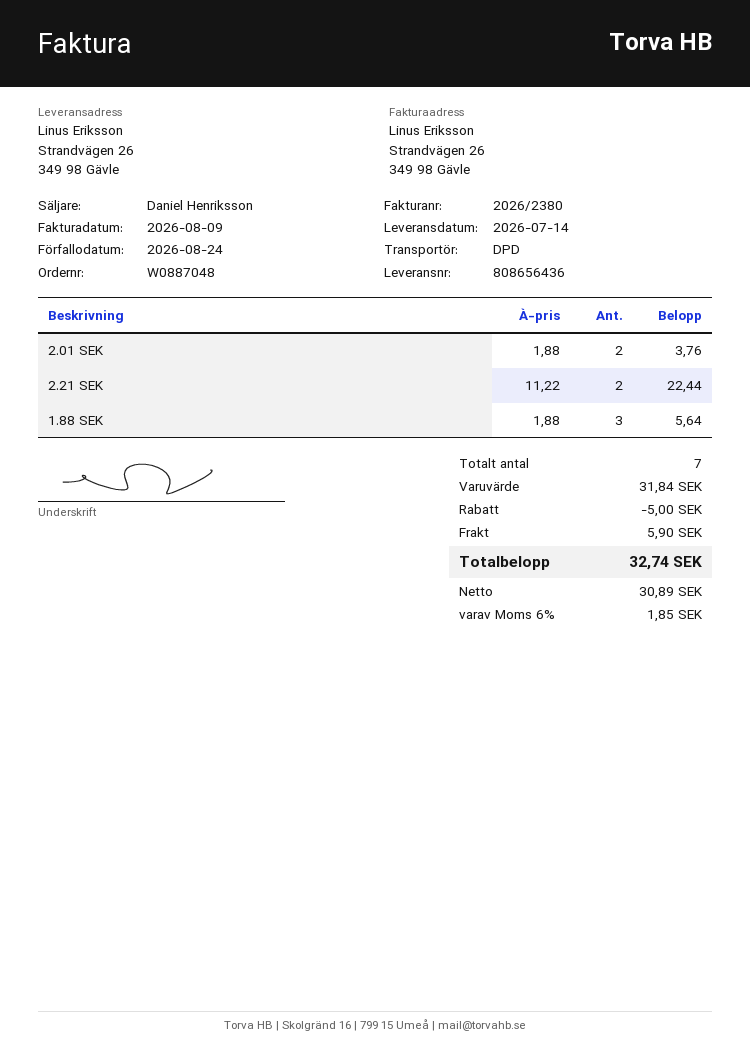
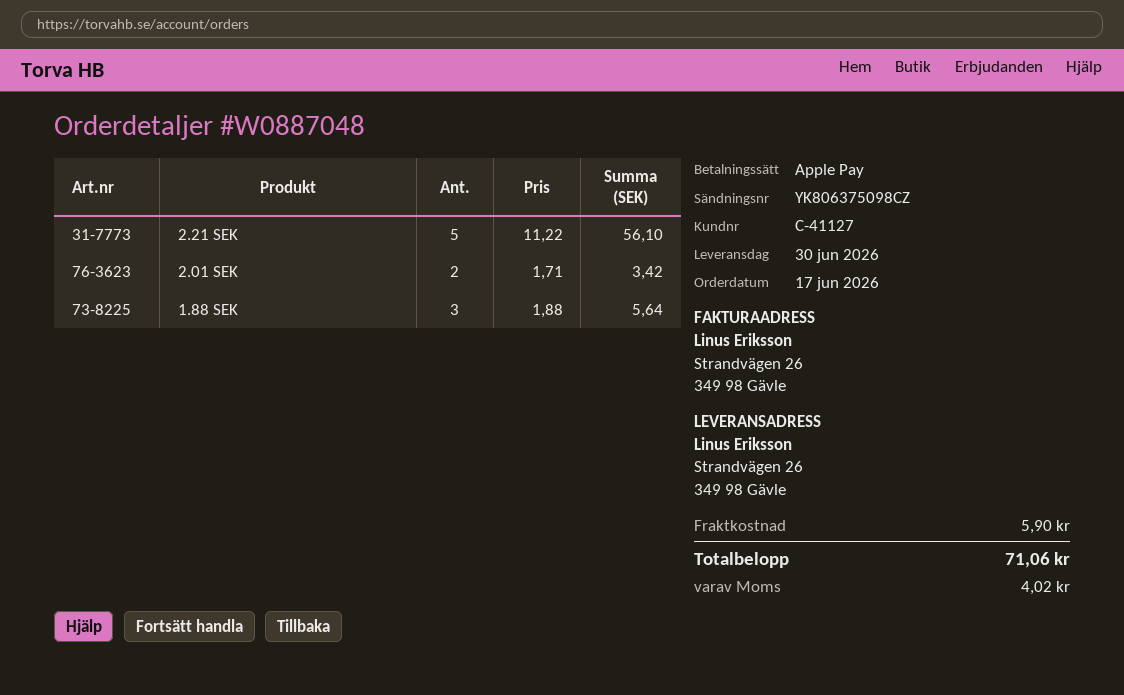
delivery date: 2026-07-14 -> 2026-06-30
2.01 SEK: 2 x 1.88 = 3.76 -> 2 x 1.71 = 3.42
2.21 SEK: 2 x 11.22 = 22.44 -> 5 x 11.22 = 56.10
discount: 5.00 -> none
tax: 1.85 -> 4.02
total: 32.74 -> 71.06

